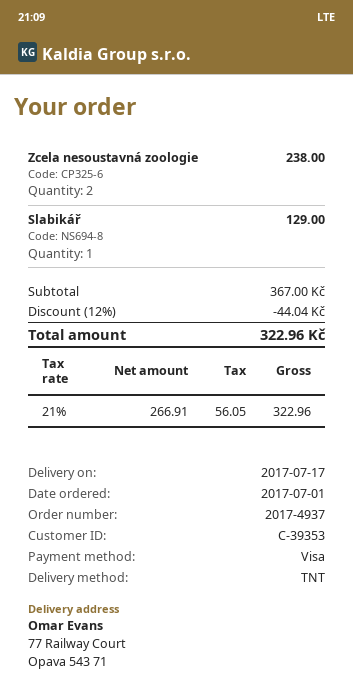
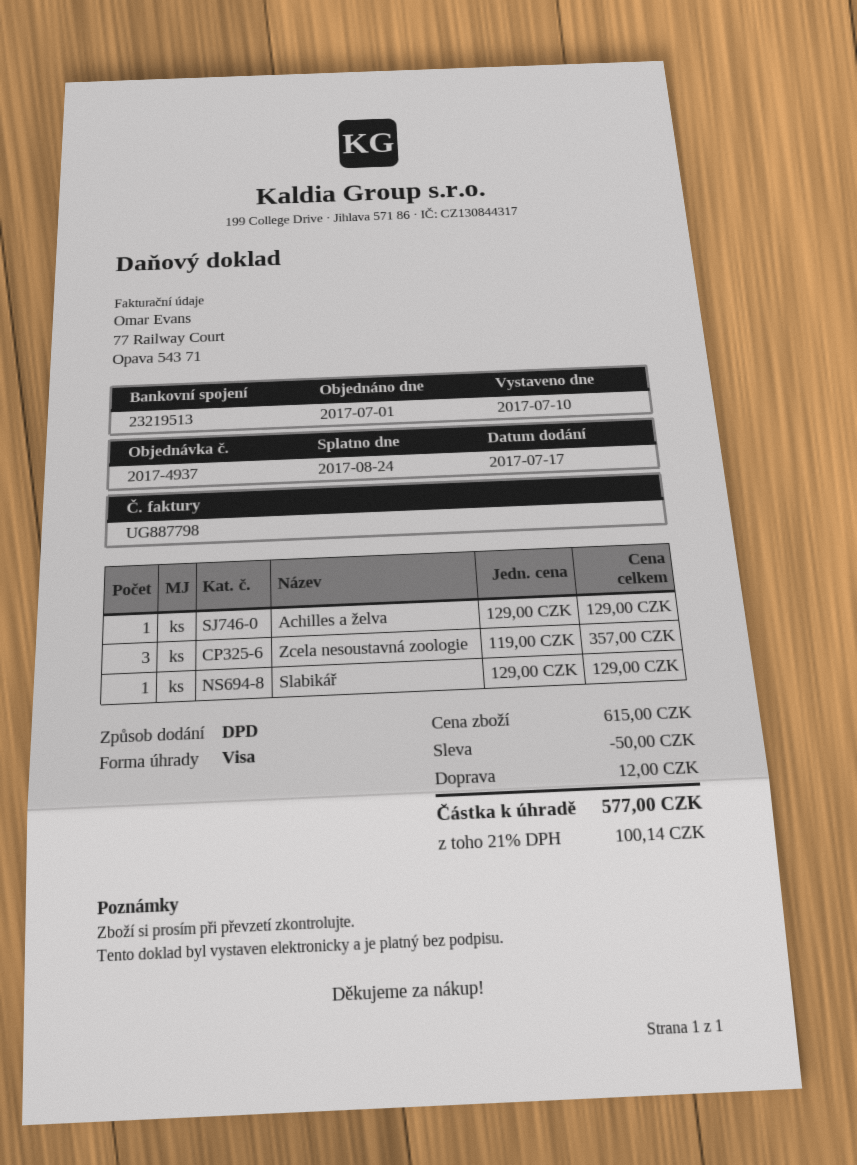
shipping method: TNT -> DPD
Zcela nesoustavná zoologie: 2 for 238.00 -> 3 for 357.00
Achilles a želva: none -> 1 for 129.00
subtotal: 367.00 -> 615.00
discount: 44.04 -> 50.00
shipping: none -> 12.00
tax: 21% = 56.05 -> 21% = 100.14
total: 322.96 -> 577.00

